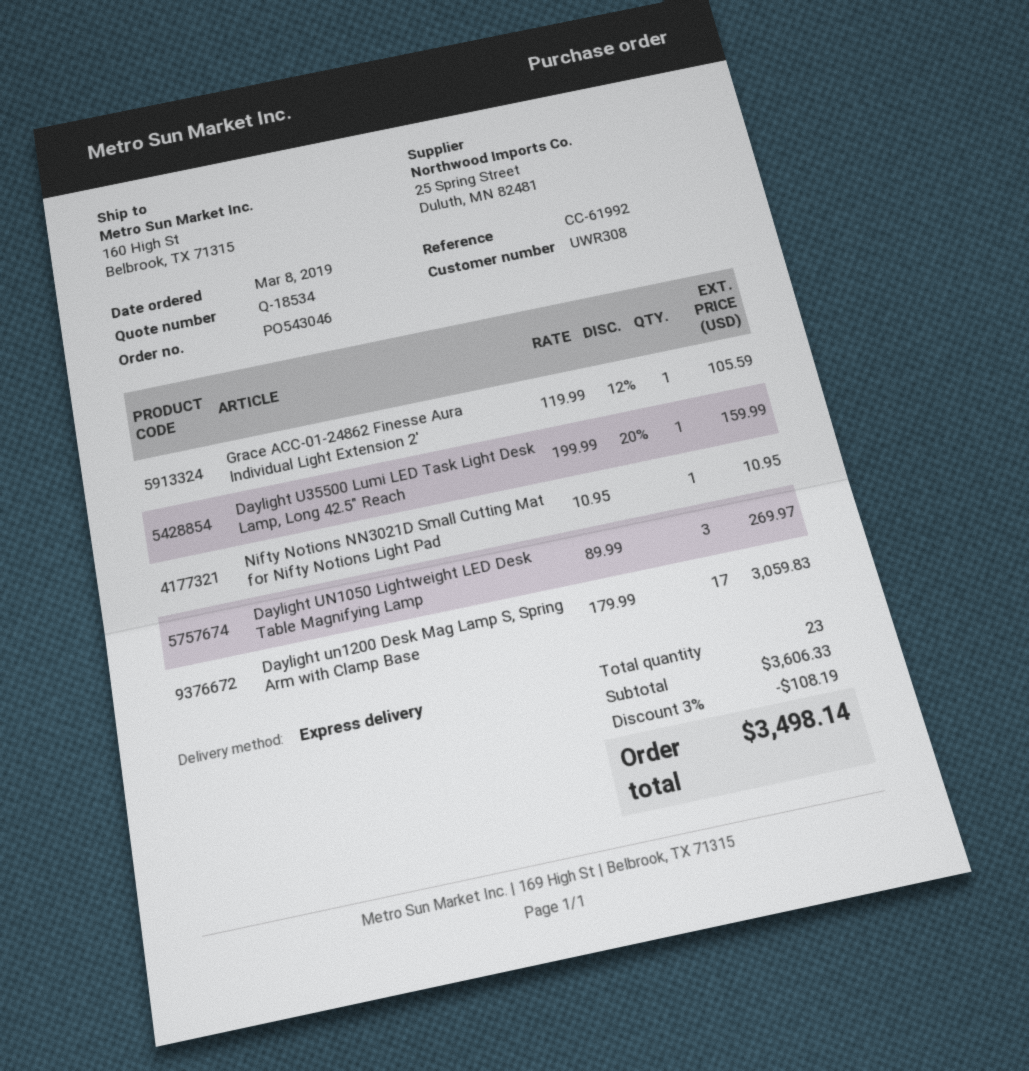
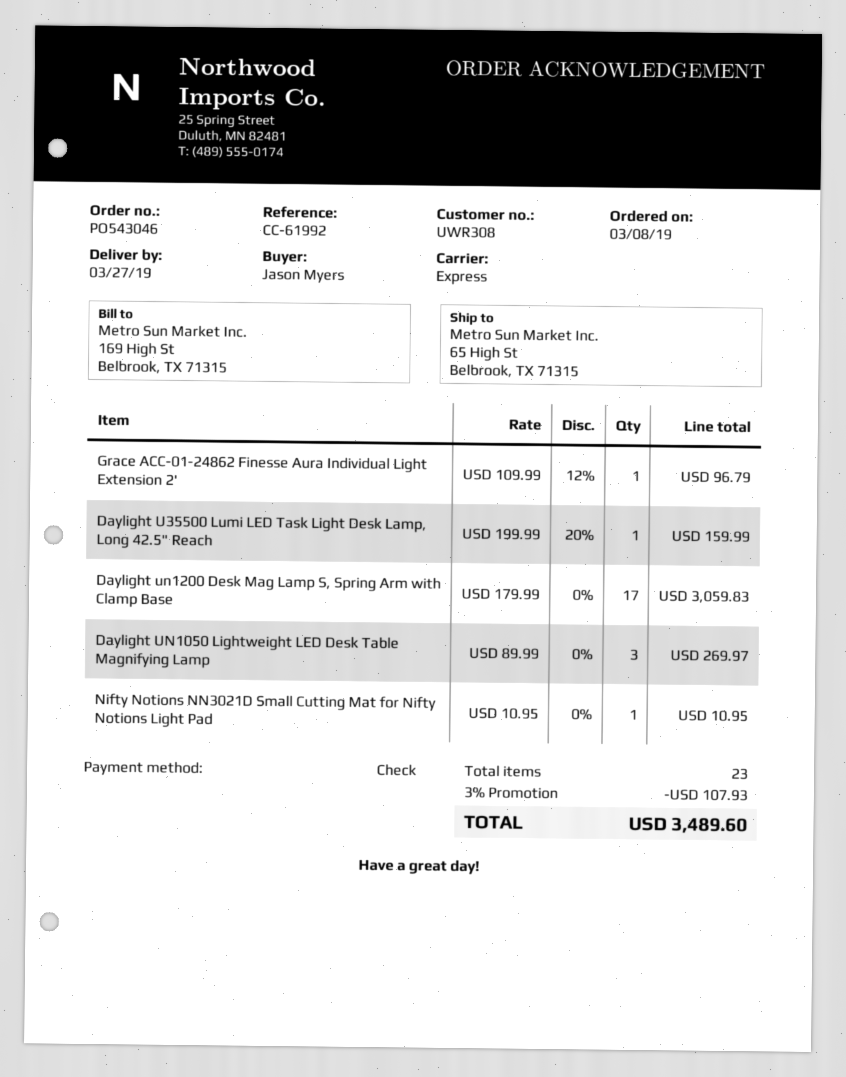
ship to: 160 High St, Belbrook, TX 71315 -> 65 High St, Belbrook, TX 71315
Grace ACC-01-24862 Finesse Aura Individual Light Extension 2': 1 x 119.99 - 12% = 105.59 -> 1 x 109.99 - 12% = 96.79
discount: 3% = 108.19 -> 3% = 107.93
total: 3498.14 -> 3489.60

